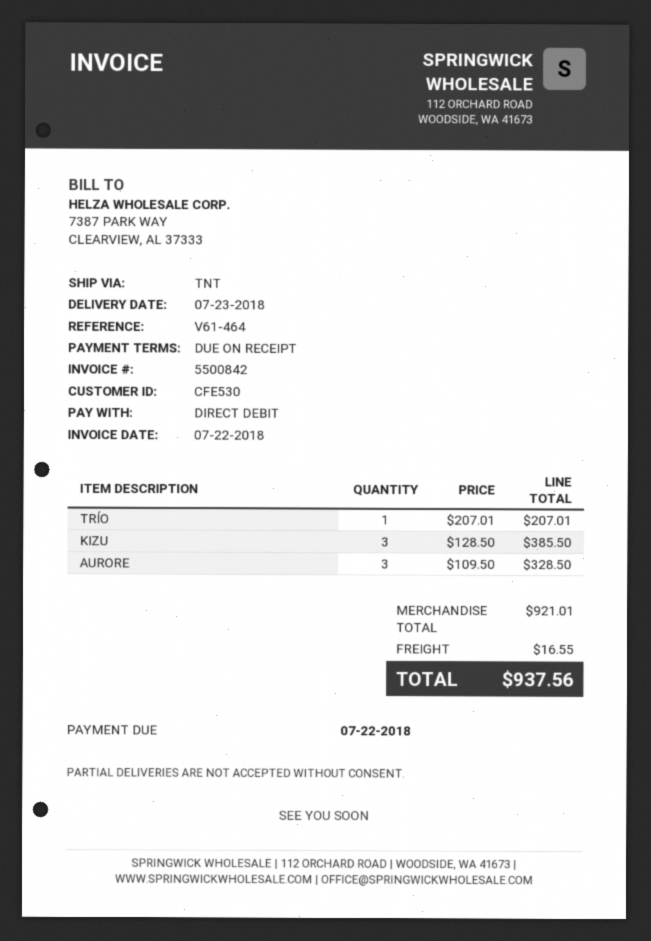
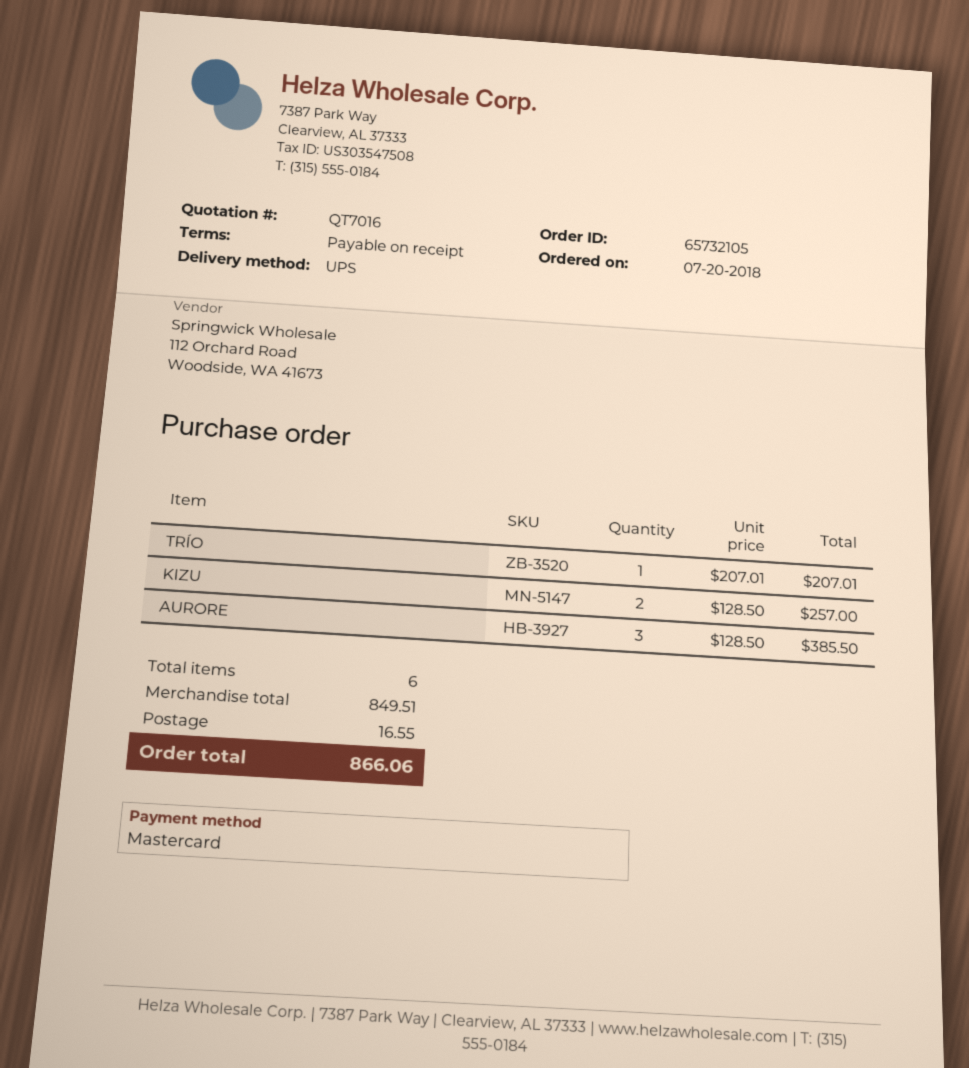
payment method: direct debit -> Mastercard
shipping method: TNT -> UPS
KIZU: 3 x 128.50 = 385.50 -> 2 x 128.50 = 257.00
AURORE: 3 x 109.50 = 328.50 -> 3 x 128.50 = 385.50
subtotal: 921.01 -> 849.51
total: 937.56 -> 866.06

